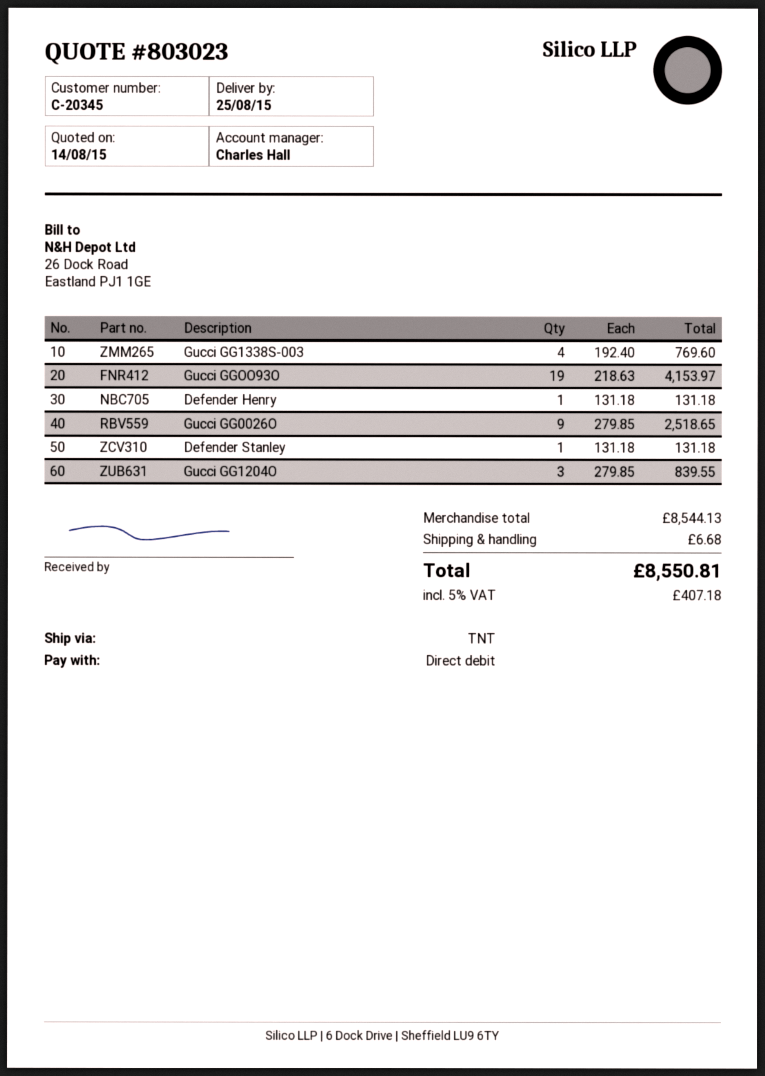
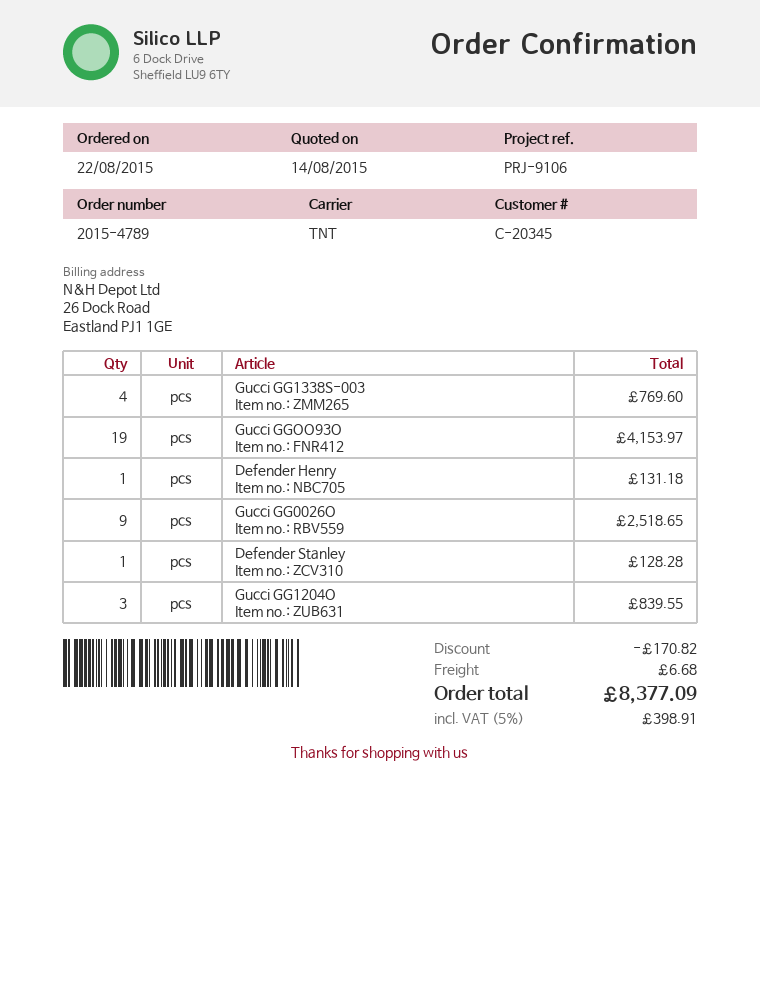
Defender Stanley: 1 for 131.18 -> 1 for 128.28
discount: none -> 170.82
tax: 5% = 407.18 -> 5% = 398.91
total: 8550.81 -> 8377.09

